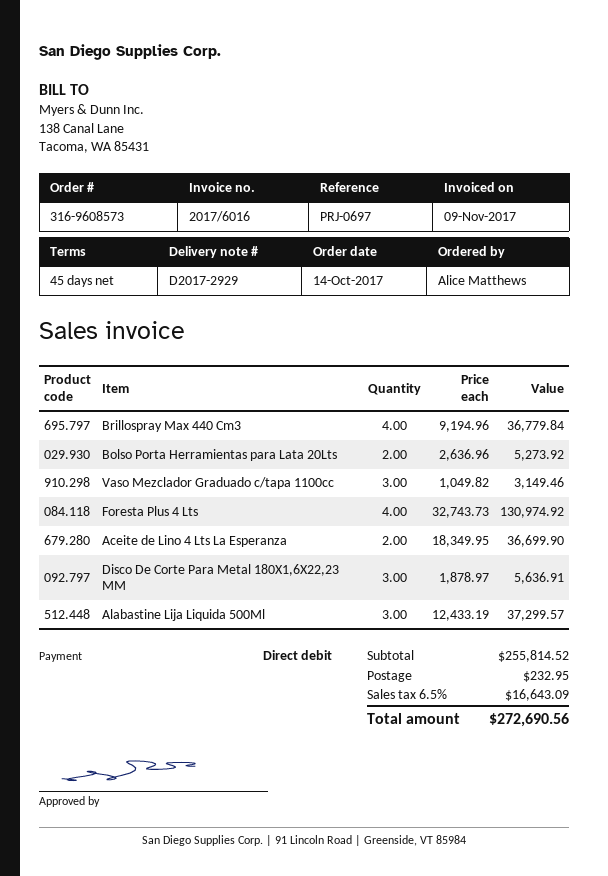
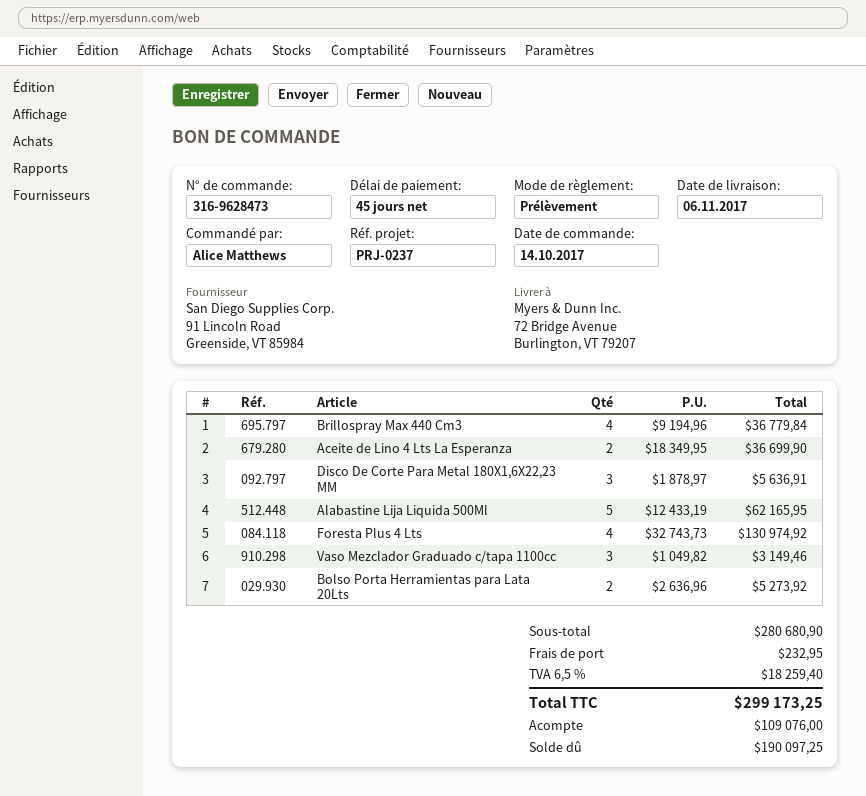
order number: 316-9608573 -> 316-9628473
reference: PRJ-0697 -> PRJ-0237
Alabastine Lija Liquida 500Ml: 3 x 12433.19 = 37299.57 -> 5 x 12433.19 = 62165.95
subtotal: 255814.52 -> 280680.90
tax: 6.5% = 16643.09 -> 6.5% = 18259.40
total: 272690.56 -> 299173.25

